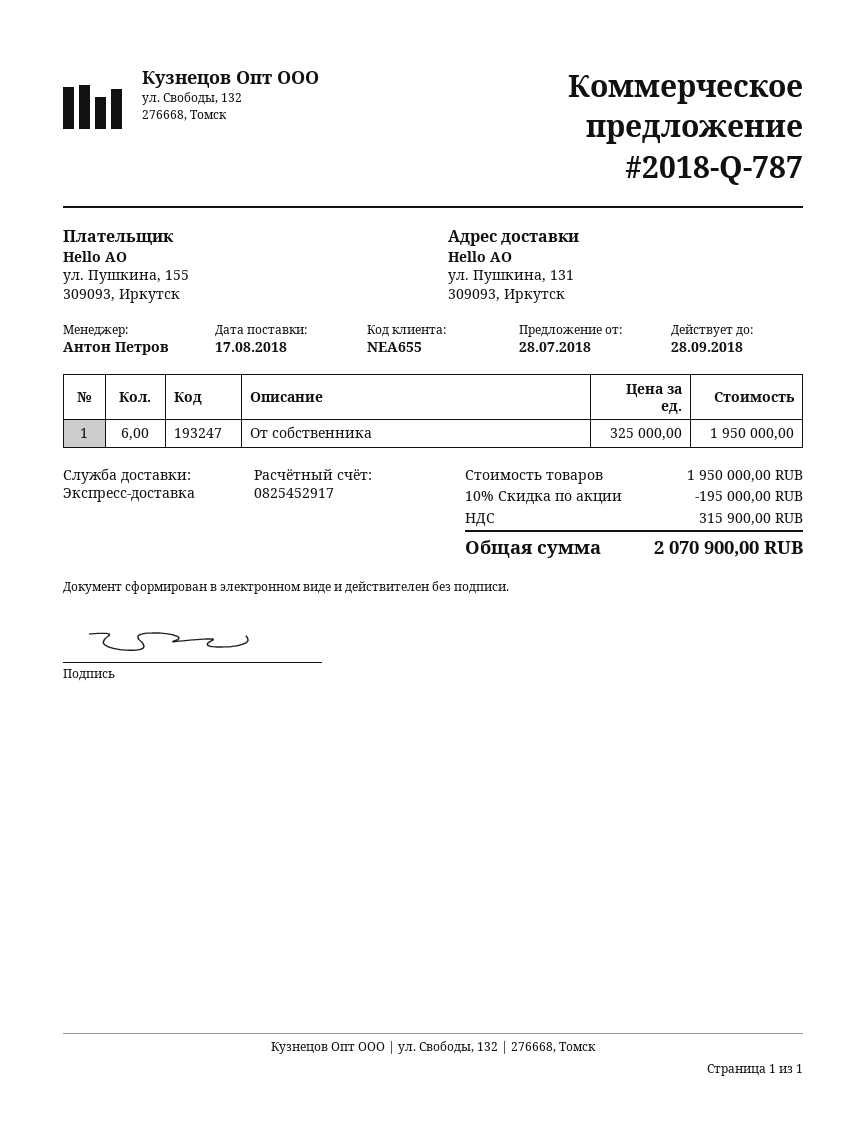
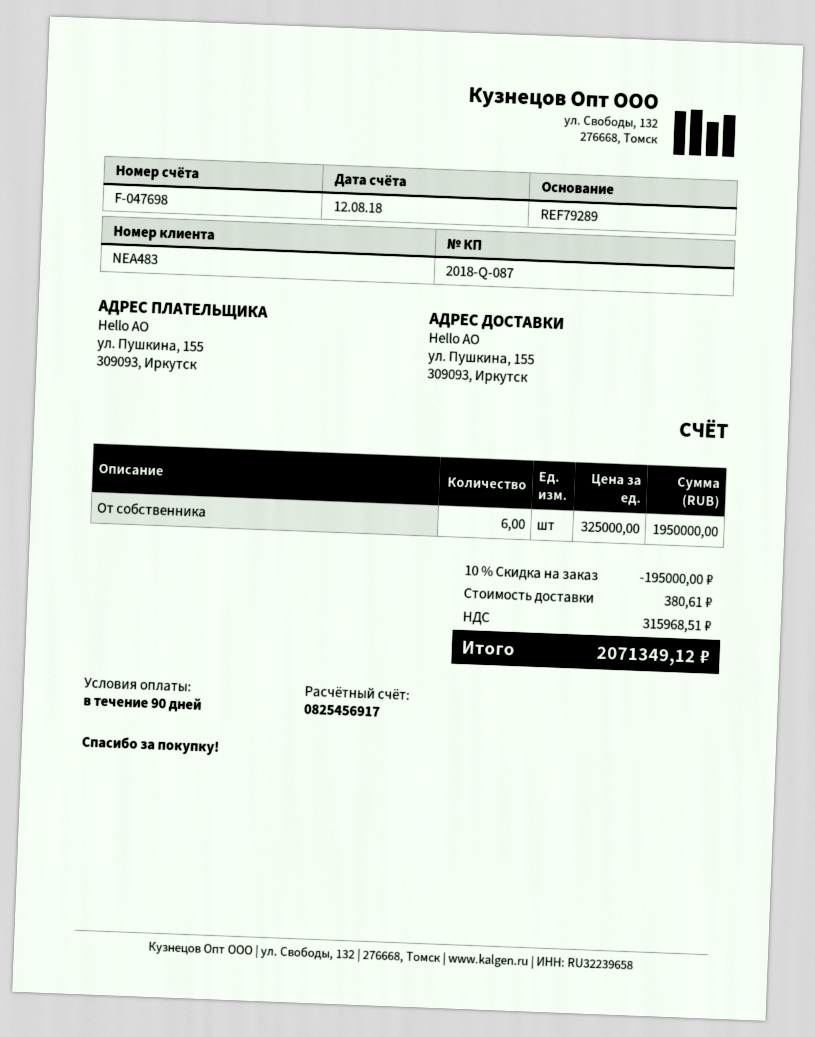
quote number: 2018-Q-787 -> 2018-Q-087
customer number: NEA655 -> NEA483
bank account: 0825452917 -> 0825456917
ship to: ул. Пушкина, 131, 309093, Иркутск -> ул. Пушкина, 155, 309093, Иркутск
shipping: none -> 380.61
tax: 315900.00 -> 315968.51
total: 2070900.00 -> 2071349.12

